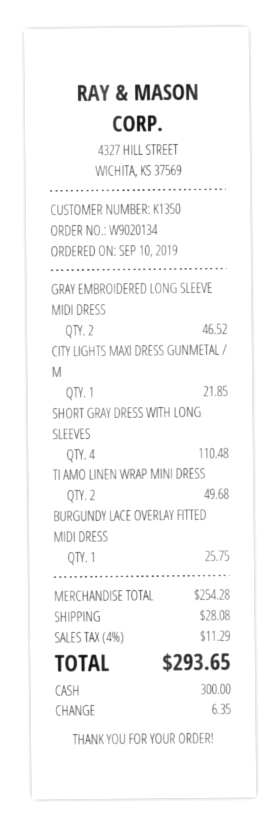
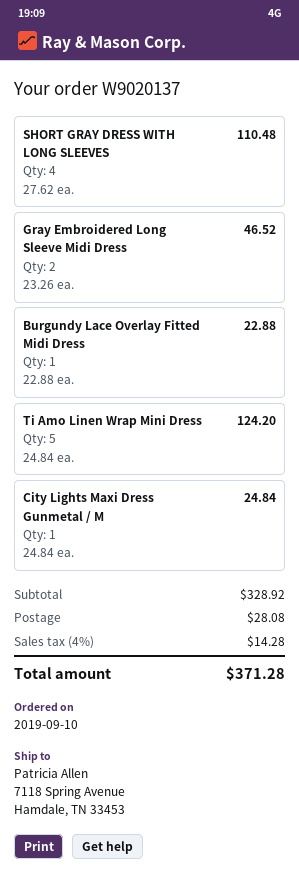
order number: W9020134 -> W9020137
CITY LIGHTS MAXI DRESS GUNMETAL / M: 1 for 21.85 -> 1 for 24.84
TI AMO LINEN WRAP MINI DRESS: 2 for 49.68 -> 5 for 124.20
BURGUNDY LACE OVERLAY FITTED MIDI DRESS: 1 for 25.75 -> 1 for 22.88
subtotal: 254.28 -> 328.92
tax: 4% = 11.29 -> 4% = 14.28
total: 293.65 -> 371.28

